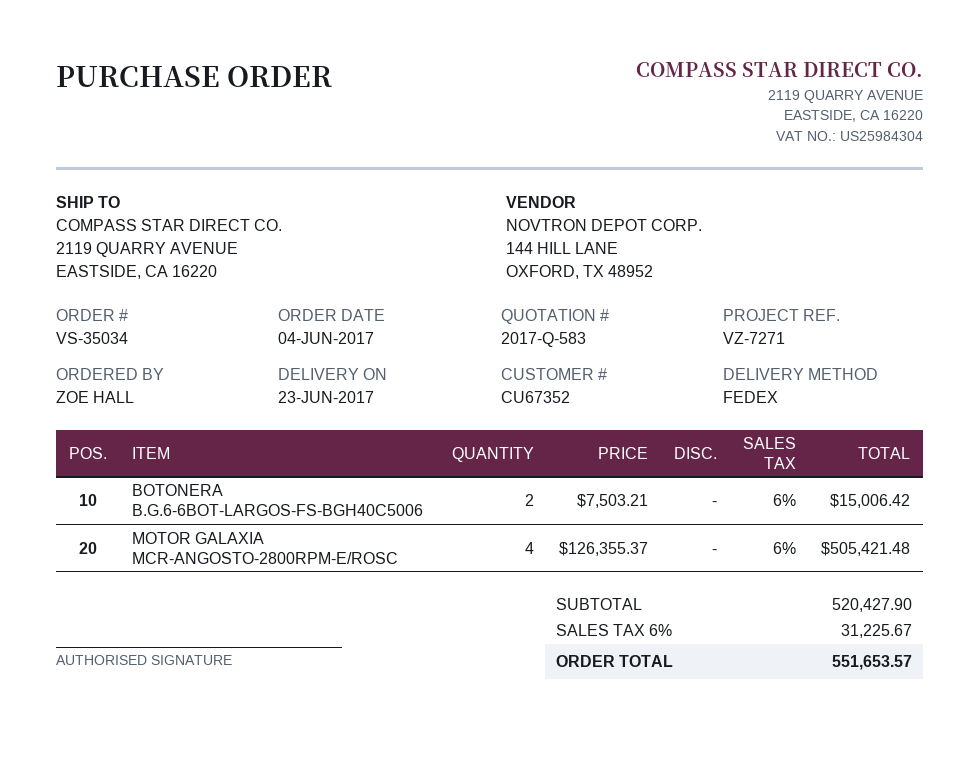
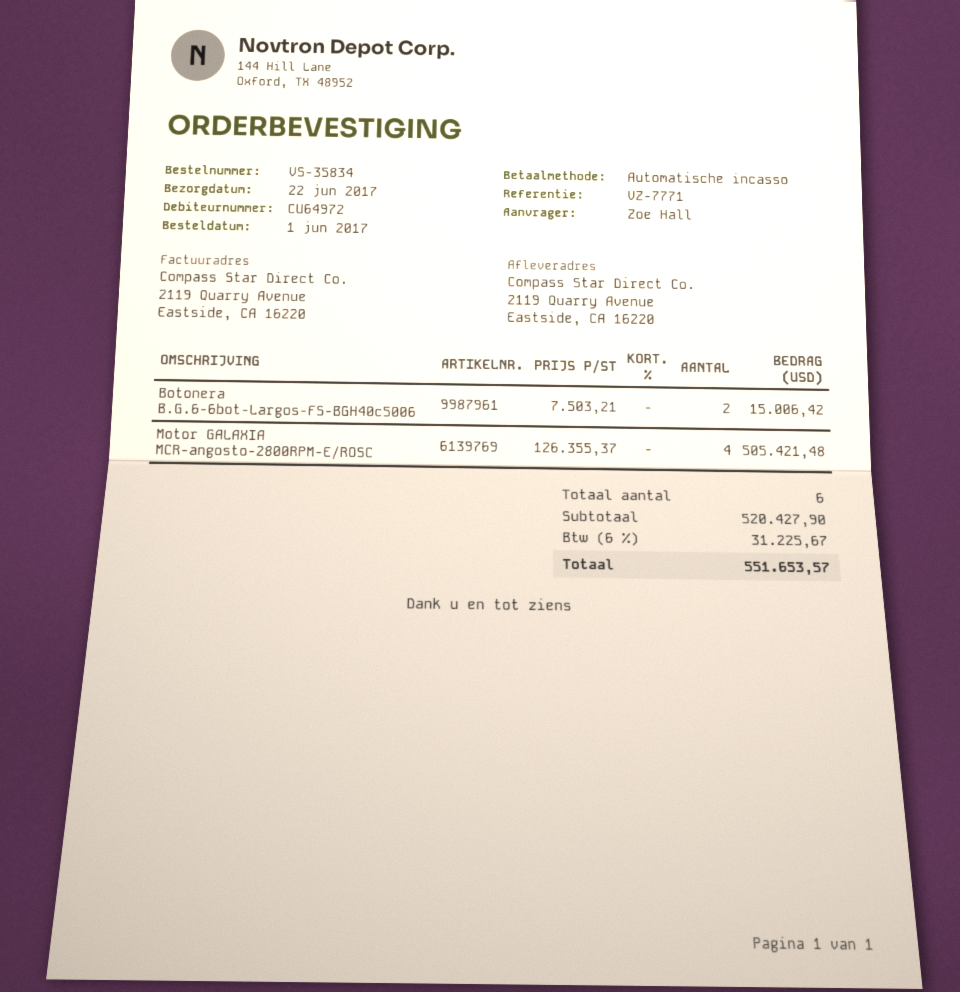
order number: VS-35034 -> VS-35834
order date: 2017-06-04 -> 2017-06-01
delivery date: 2017-06-23 -> 2017-06-22
customer number: CU67352 -> CU64972
reference: VZ-7271 -> VZ-7771

